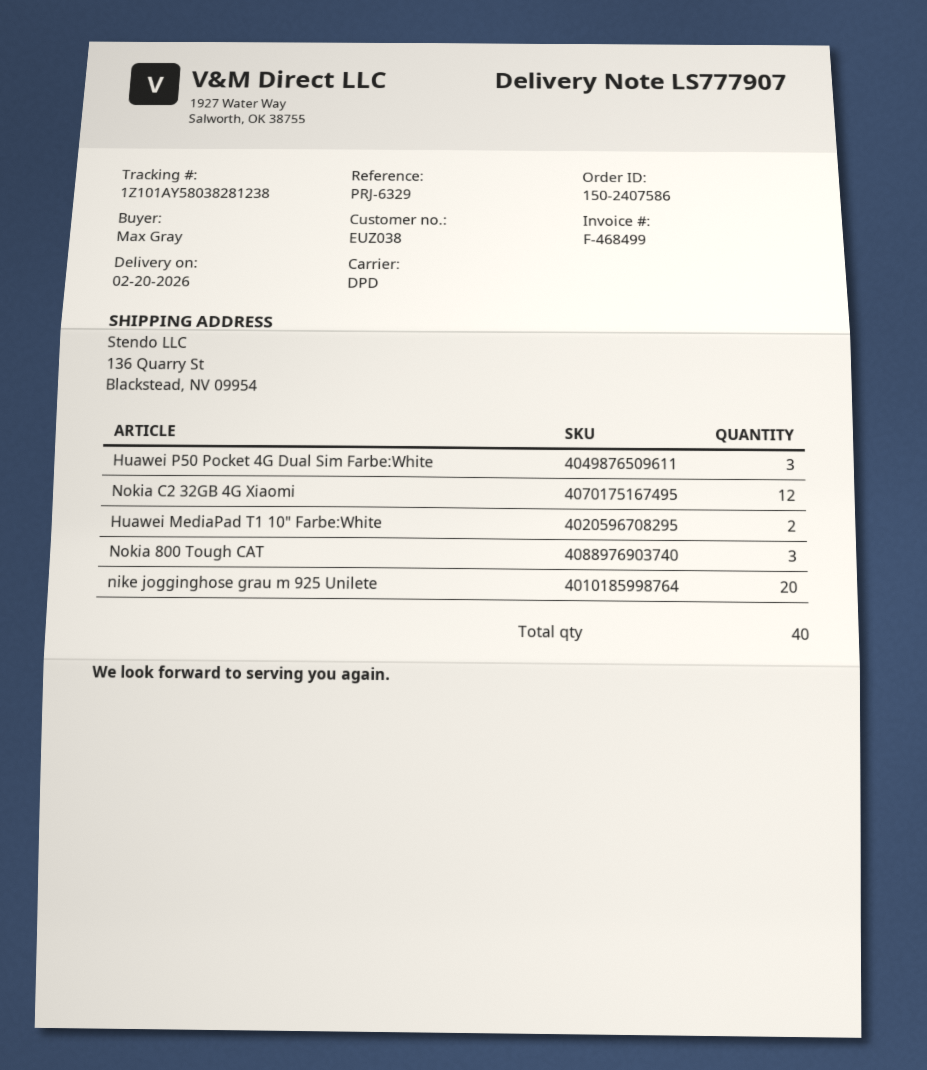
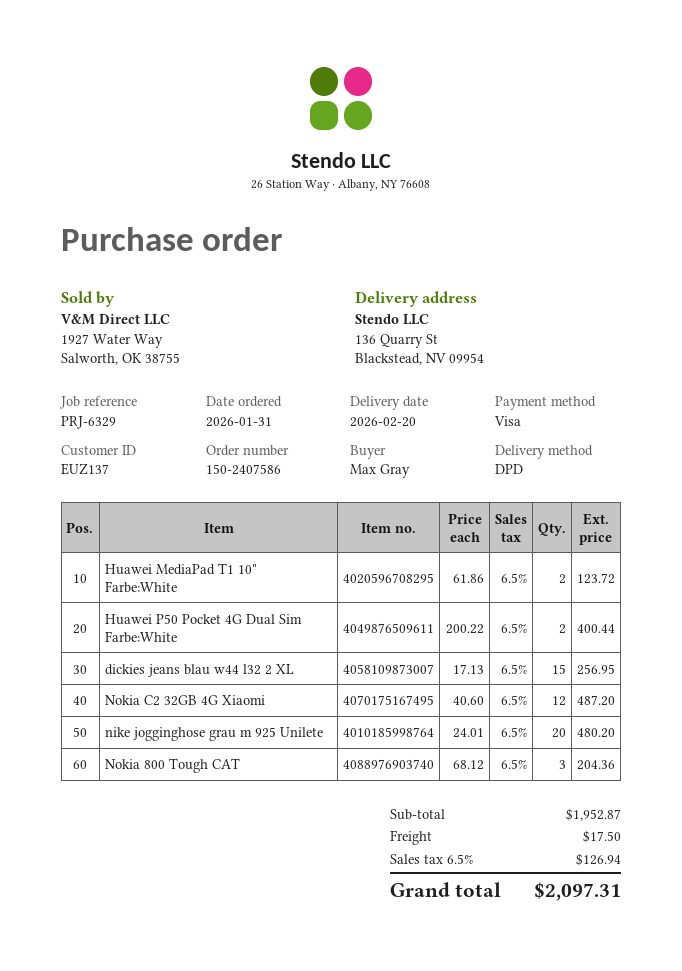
customer number: EUZ038 -> EUZ137
Huawei P50 Pocket 4G Dual Sim Farbe:White: 3 -> 2
dickies jeans blau w44 l32 2 XL: none -> 15

